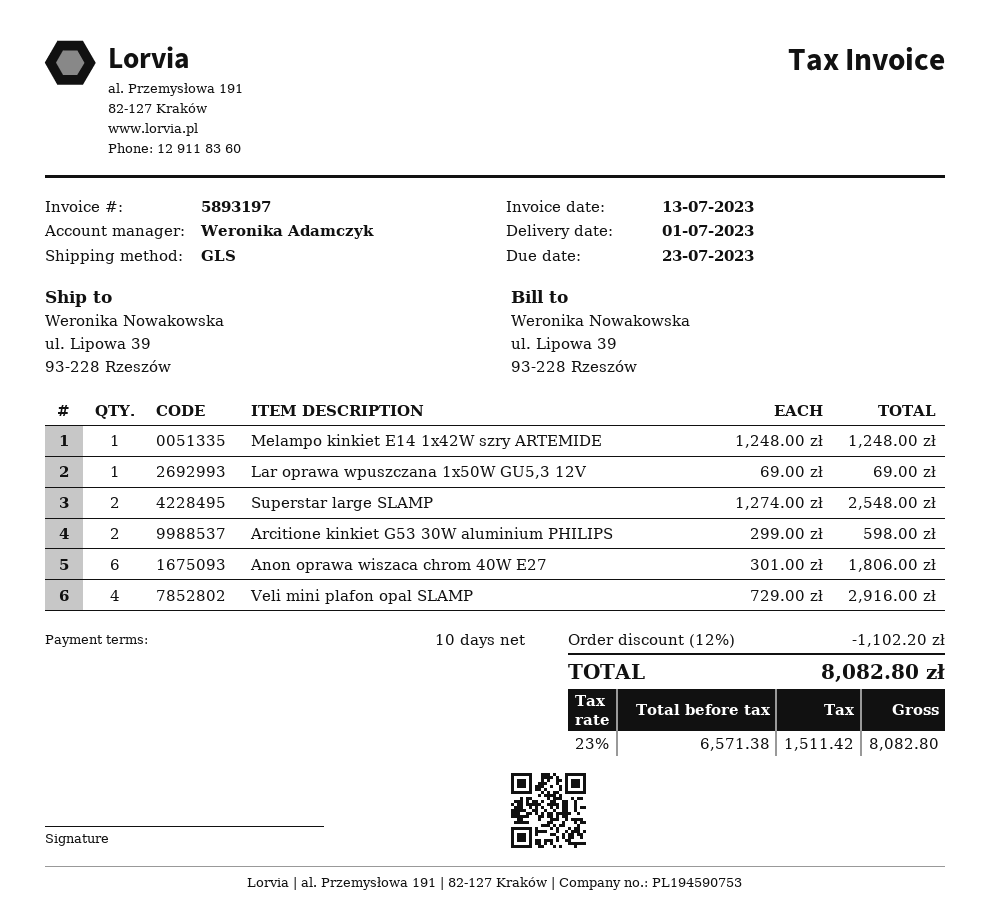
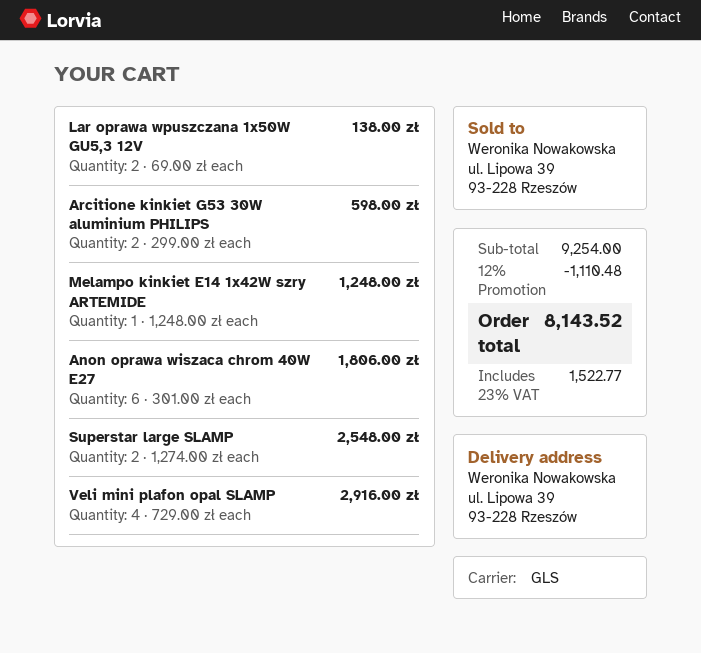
Lar oprawa wpuszczana 1x50W GU5,3 12V: 1 x 69.00 = 69.00 -> 2 x 69.00 = 138.00
discount: 12% = 1102.20 -> 12% = 1110.48
tax: 23% = 1511.42 -> 23% = 1522.77
total: 8082.80 -> 8143.52

